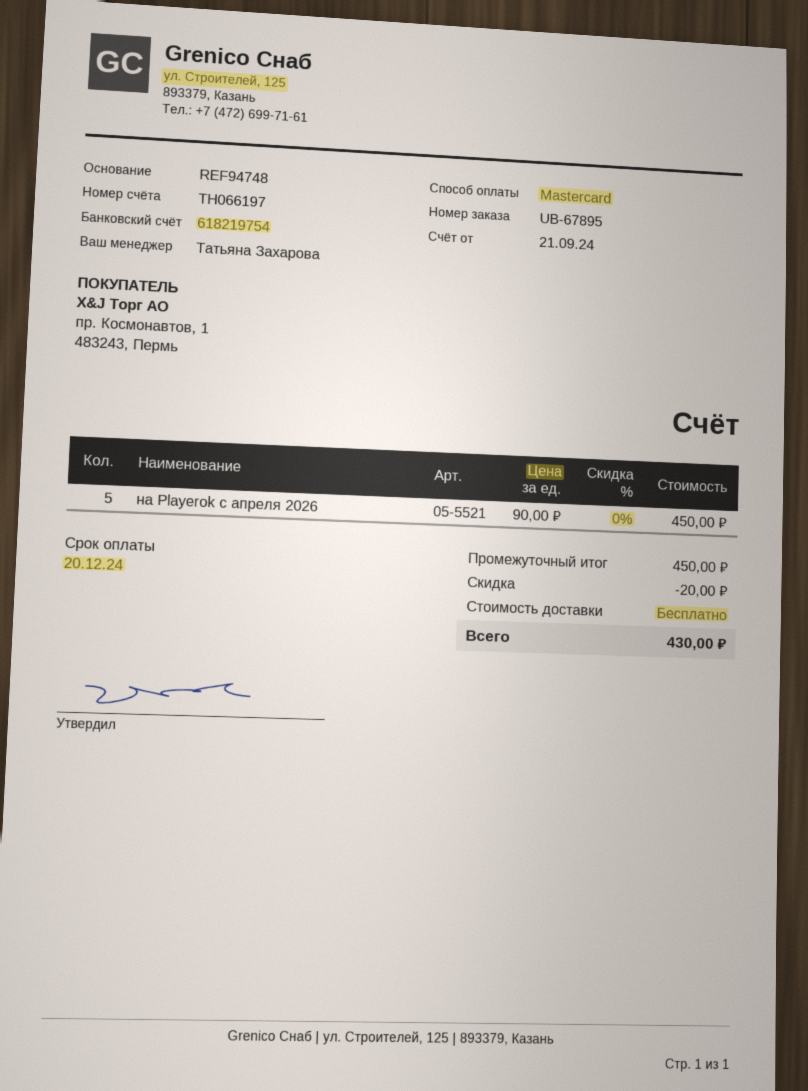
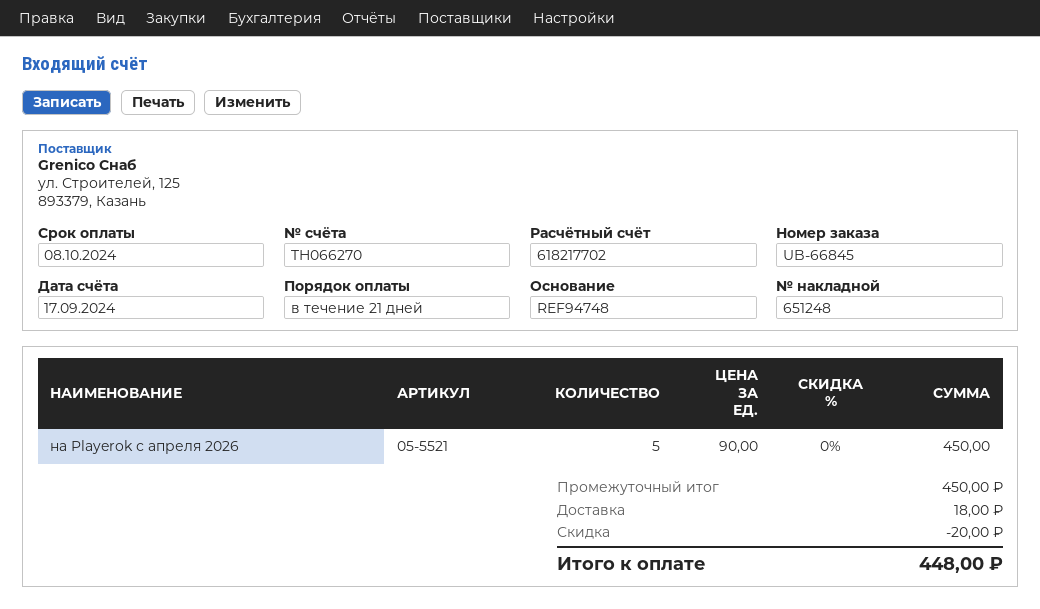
order number: UB-67895 -> UB-66845
invoice number: TH066197 -> TH066270
invoice date: 2024-09-21 -> 2024-09-17
due date: 2024-12-20 -> 2024-10-08
bank account: 618219754 -> 618217702
shipping: 0.00 -> 18.00
total: 430.00 -> 448.00

